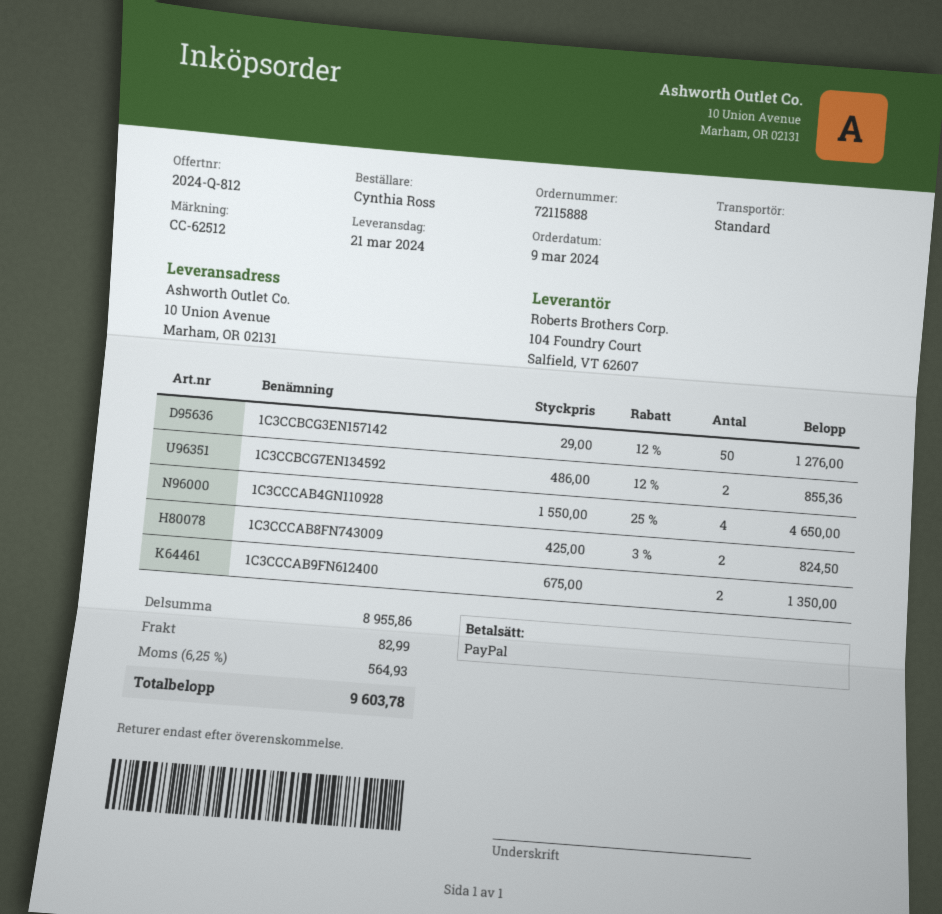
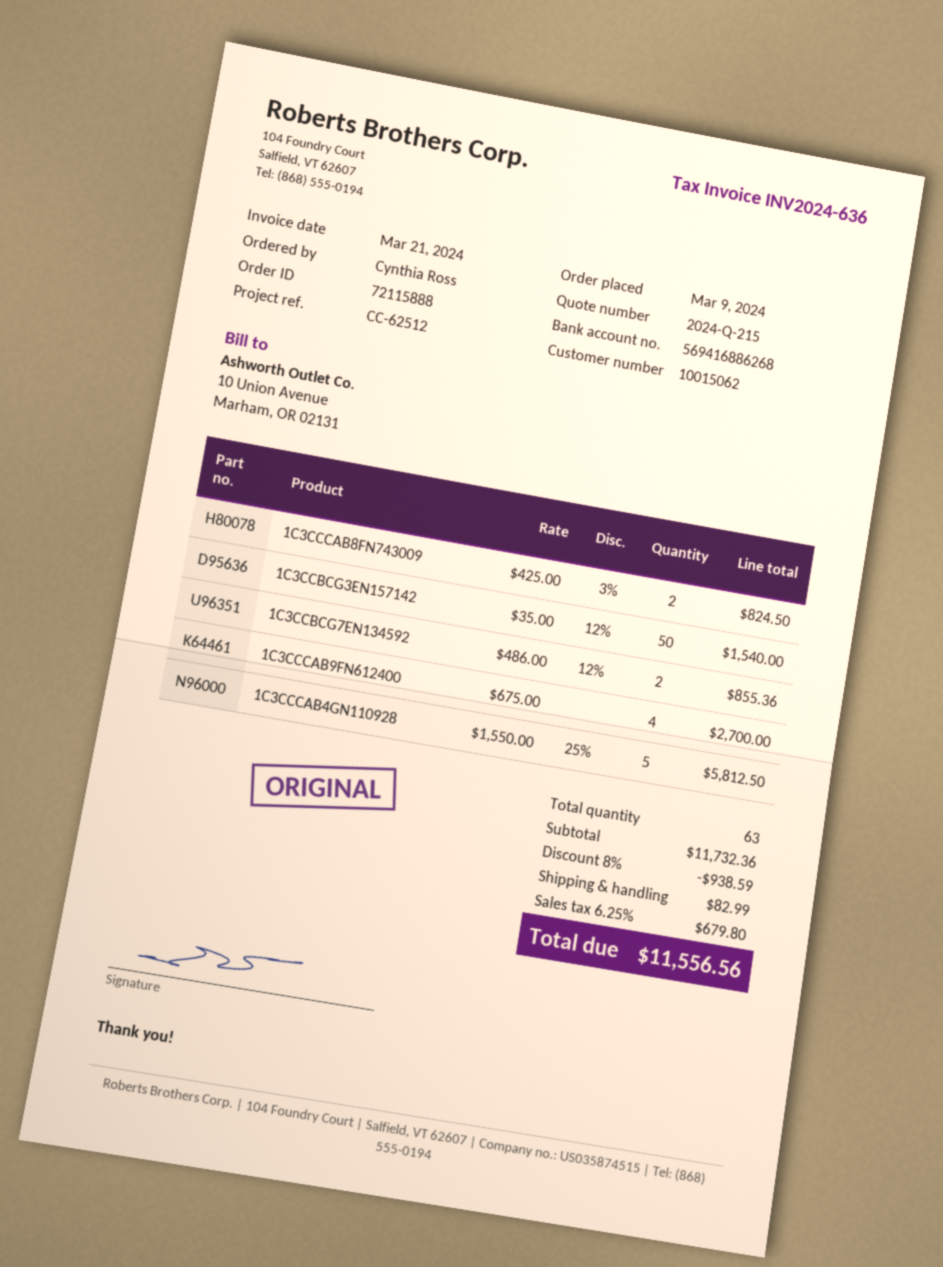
quote number: 2024-Q-812 -> 2024-Q-215
1C3CCBCG3EN157142: 50 x 29.00 - 12% = 1276.00 -> 50 x 35.00 - 12% = 1540.00
1C3CCCAB4GN110928: 4 x 1550.00 - 25% = 4650.00 -> 5 x 1550.00 - 25% = 5812.50
1C3CCCAB9FN612400: 2 x 675.00 = 1350.00 -> 4 x 675.00 = 2700.00
subtotal: 8955.86 -> 11732.36
discount: none -> 8% = 938.59
tax: 6.25% = 564.93 -> 6.25% = 679.80
total: 9603.78 -> 11556.56

